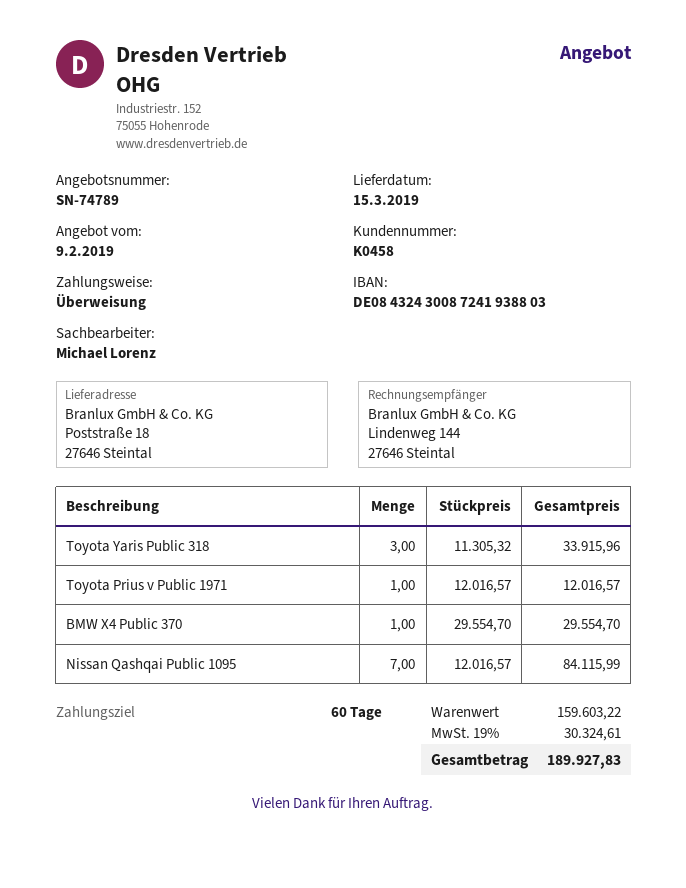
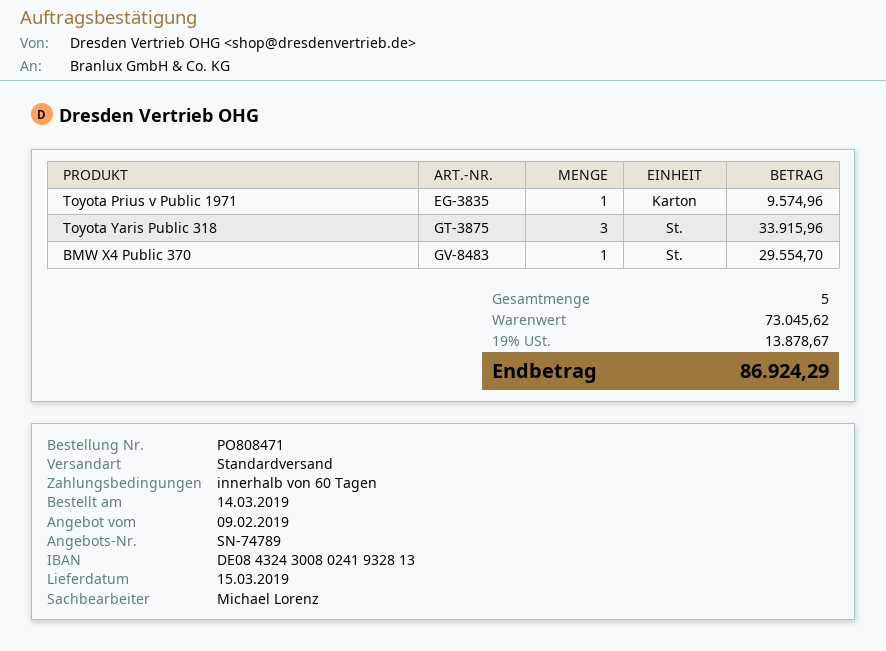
bank account: DE08432430087241938803 -> DE08432430080241932813
Toyota Prius v Public 1971: 1 for 12016.57 -> 1 for 9574.96
Nissan Qashqai Public 1095: 7 for 84115.99 -> none
subtotal: 159603.22 -> 73045.62
tax: 19% = 30324.61 -> 19% = 13878.67
total: 189927.83 -> 86924.29

